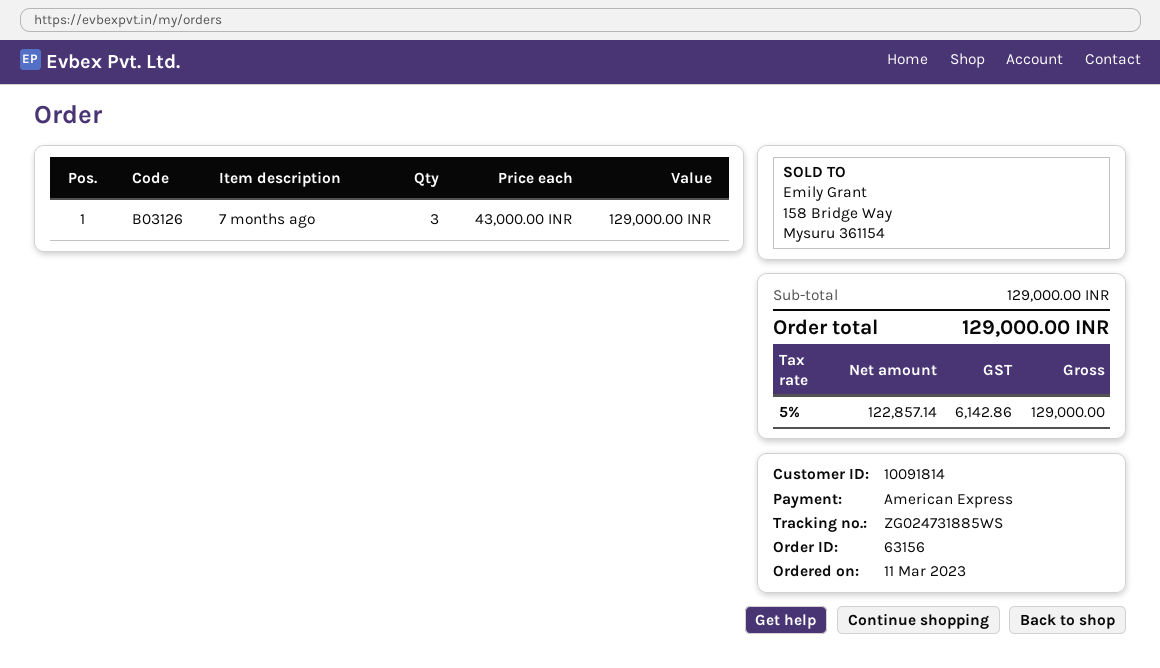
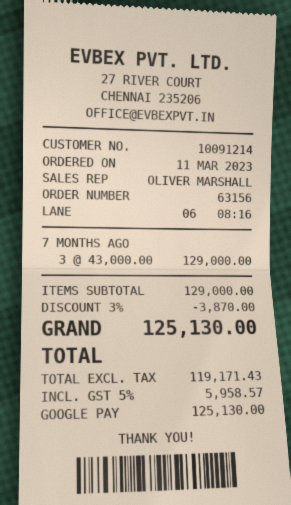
customer number: 10091814 -> 10091214
payment method: American Express -> Google Pay
discount: none -> 3% = 3870.00
net: 122857.14 -> 119171.43
tax: 5% = 6142.86 -> 5% = 5958.57
total: 129000.00 -> 125130.00

